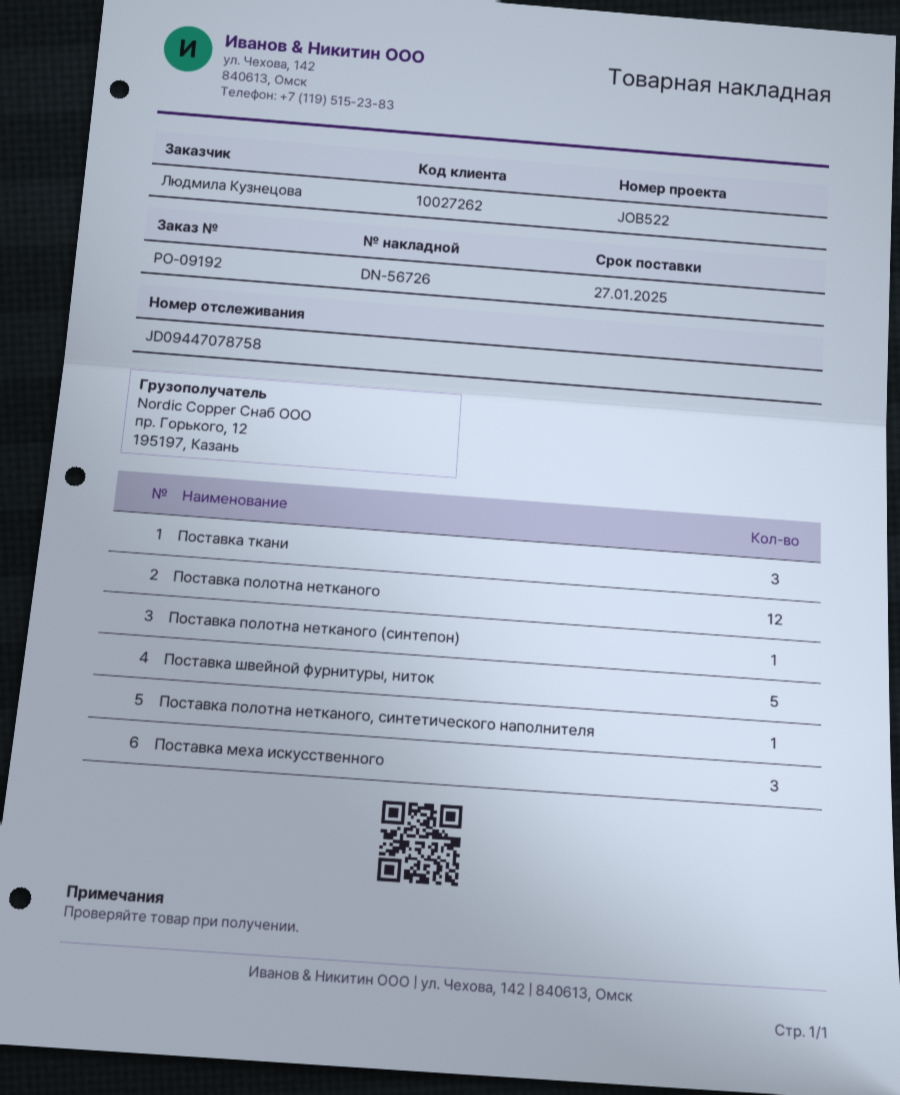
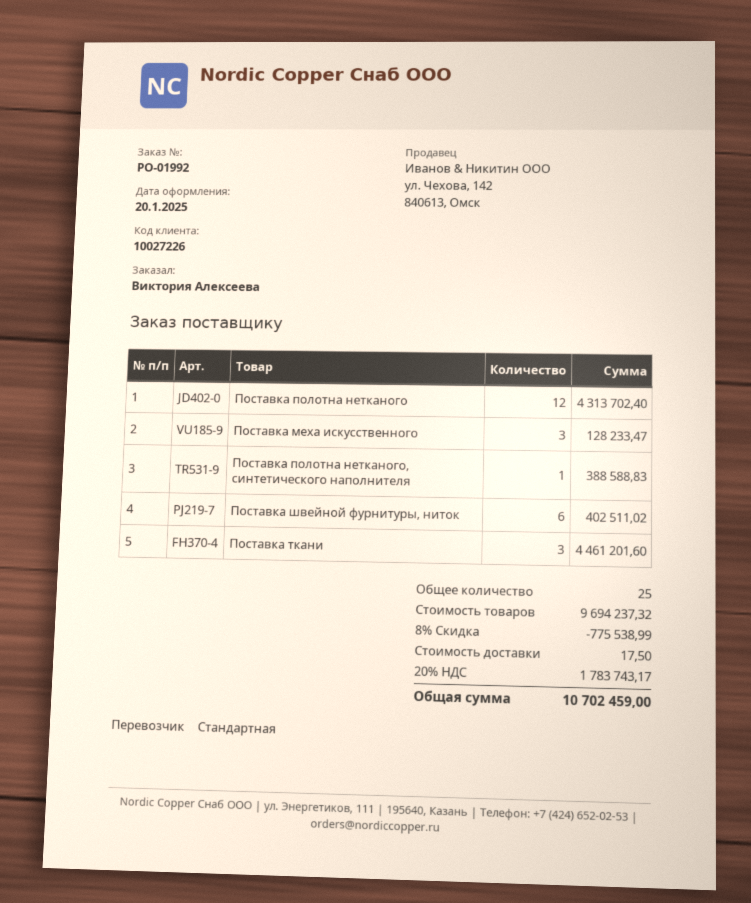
order number: PO-09192 -> PO-01992
customer number: 10027262 -> 10027226
ordered by: Людмила Кузнецова -> Виктория Алексеева
Поставка полотна нетканого (синтепон): 1 -> none
Поставка швейной фурнитуры, ниток: 5 -> 6

